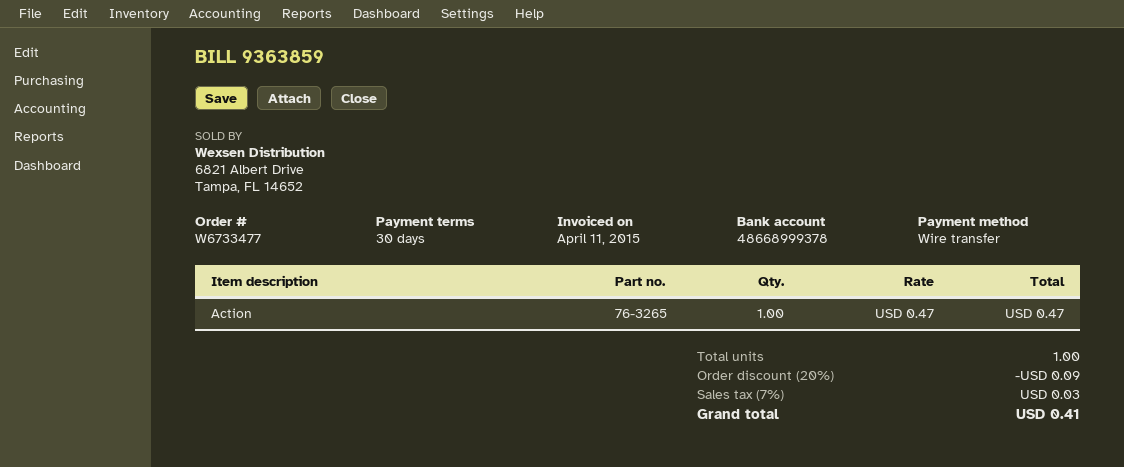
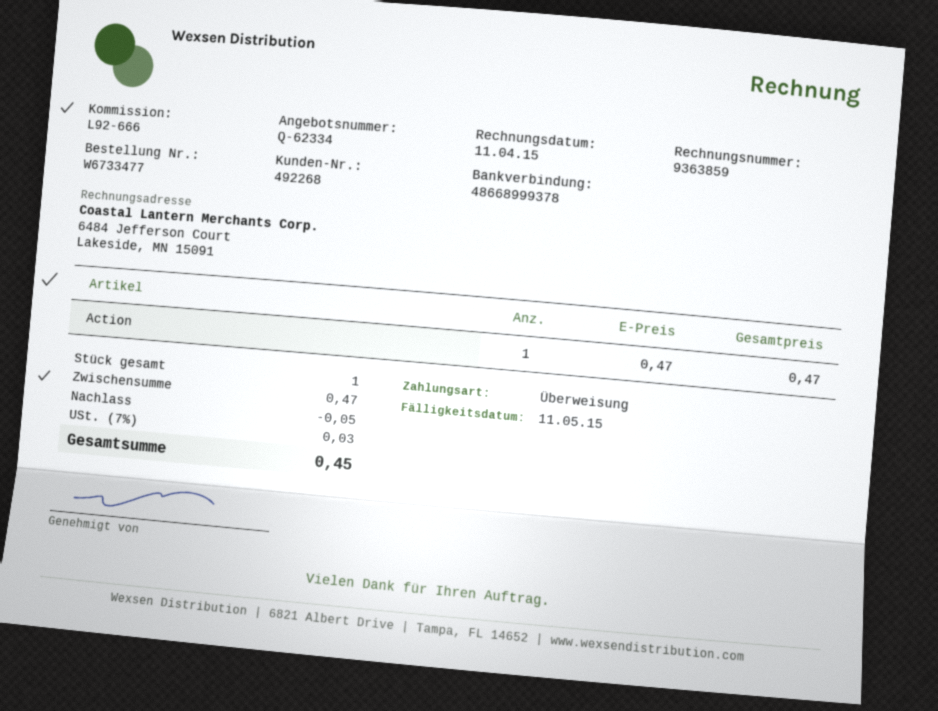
discount: 0.09 -> 0.05
total: 0.41 -> 0.45

